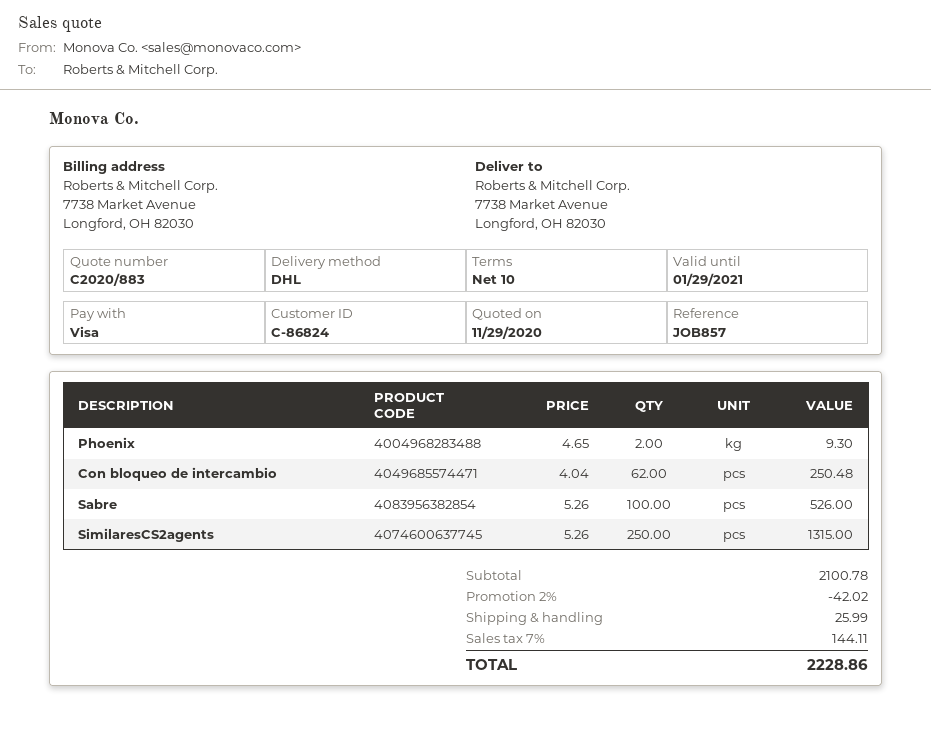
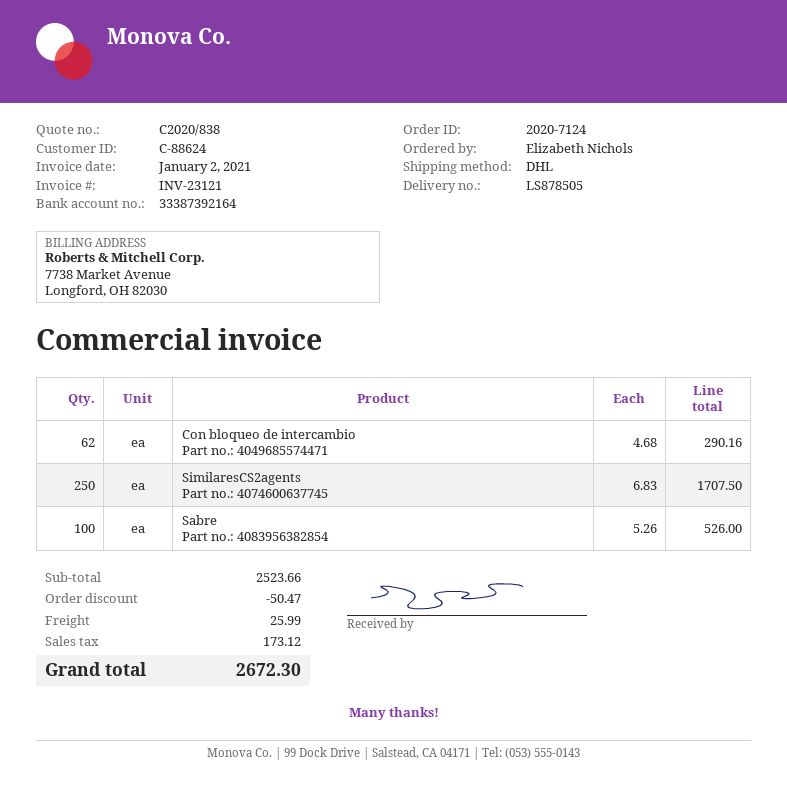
quote number: C2020/883 -> C2020/838
customer number: C-86824 -> C-88624
Phoenix: 2 x 4.65 = 9.30 -> none
Con bloqueo de intercambio: 62 x 4.04 = 250.48 -> 62 x 4.68 = 290.16
SimilaresCS2agents: 250 x 5.26 = 1315.00 -> 250 x 6.83 = 1707.50
subtotal: 2100.78 -> 2523.66
discount: 42.02 -> 50.47
tax: 144.11 -> 173.12
total: 2228.86 -> 2672.30

